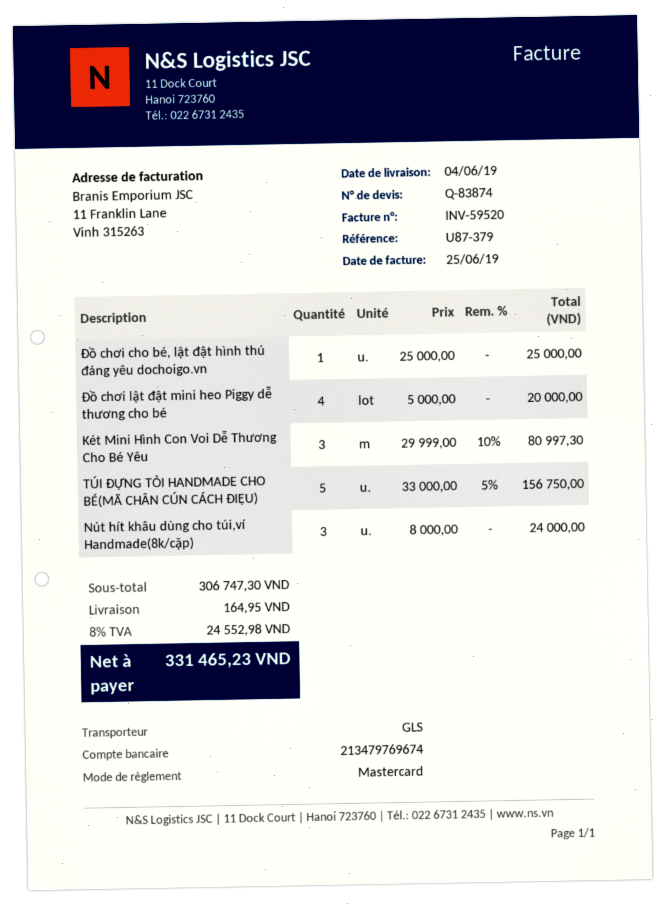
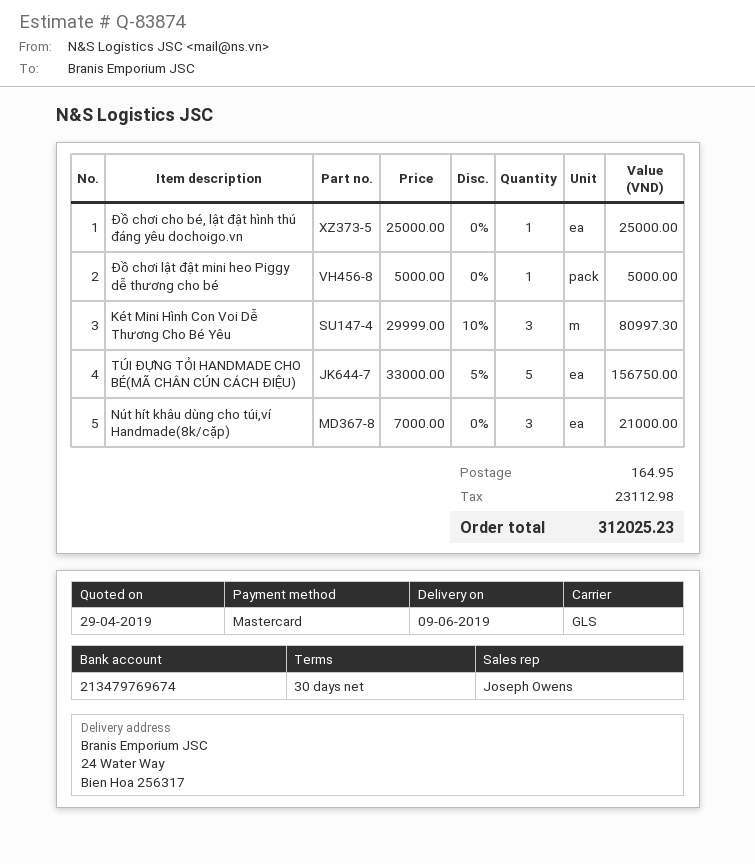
delivery date: 2019-06-04 -> 2019-06-09
Đồ chơi lật đật mini heo Piggy dễ thương cho bé: 4 x 5000.00 = 20000.00 -> 1 x 5000.00 = 5000.00
Nút hít khâu dùng cho túi,ví Handmade(8k/cặp): 3 x 8000.00 = 24000.00 -> 3 x 7000.00 = 21000.00
tax: 24552.98 -> 23112.98
total: 331465.23 -> 312025.23

